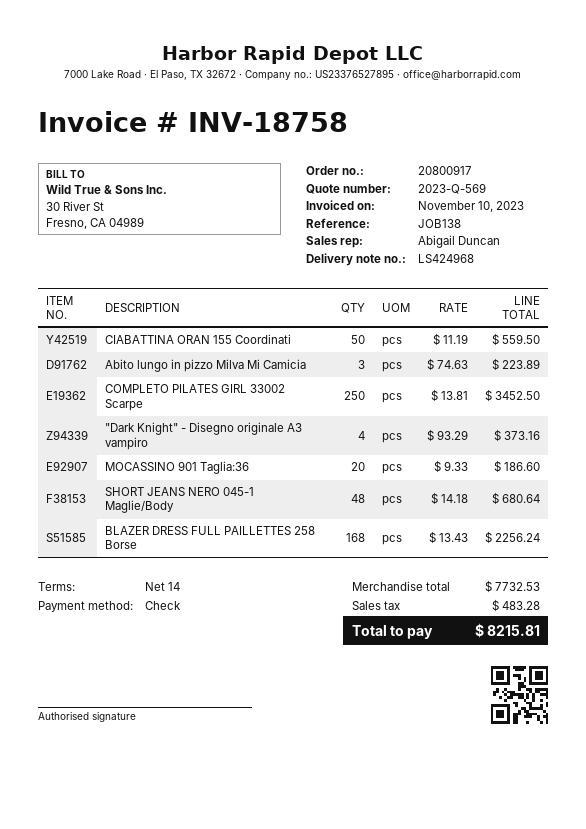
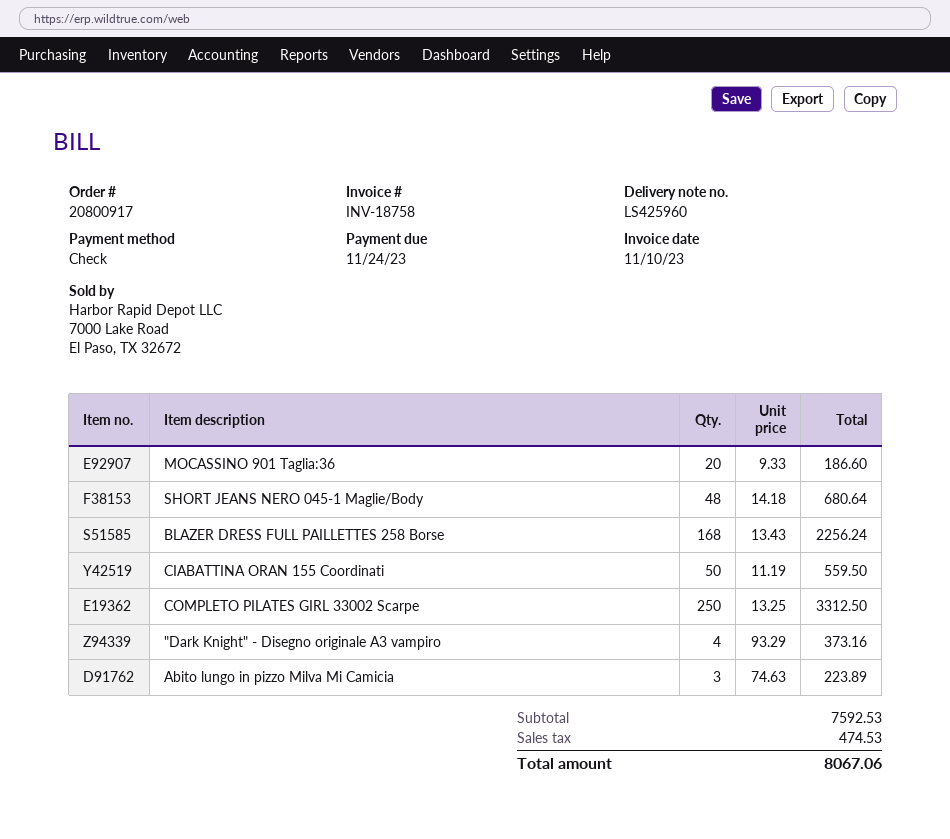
delivery note number: LS424968 -> LS425960
COMPLETO PILATES GIRL 33002 Scarpe: 250 x 13.81 = 3452.50 -> 250 x 13.25 = 3312.50
subtotal: 7732.53 -> 7592.53
tax: 483.28 -> 474.53
total: 8215.81 -> 8067.06

